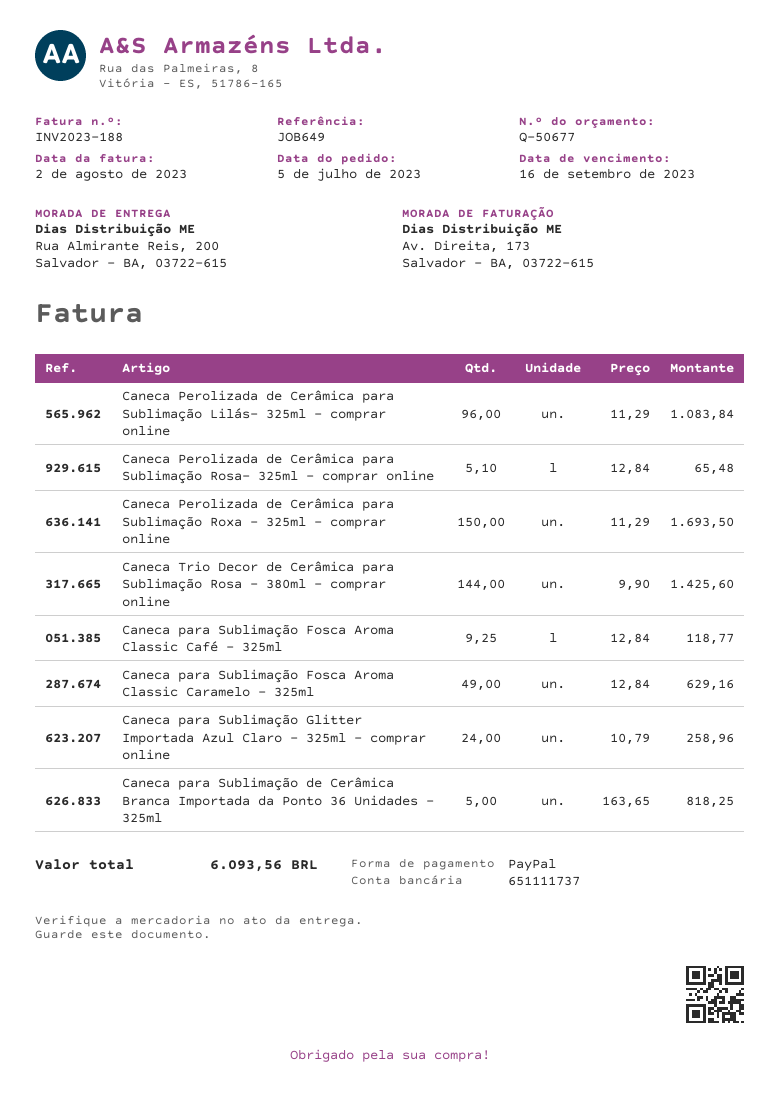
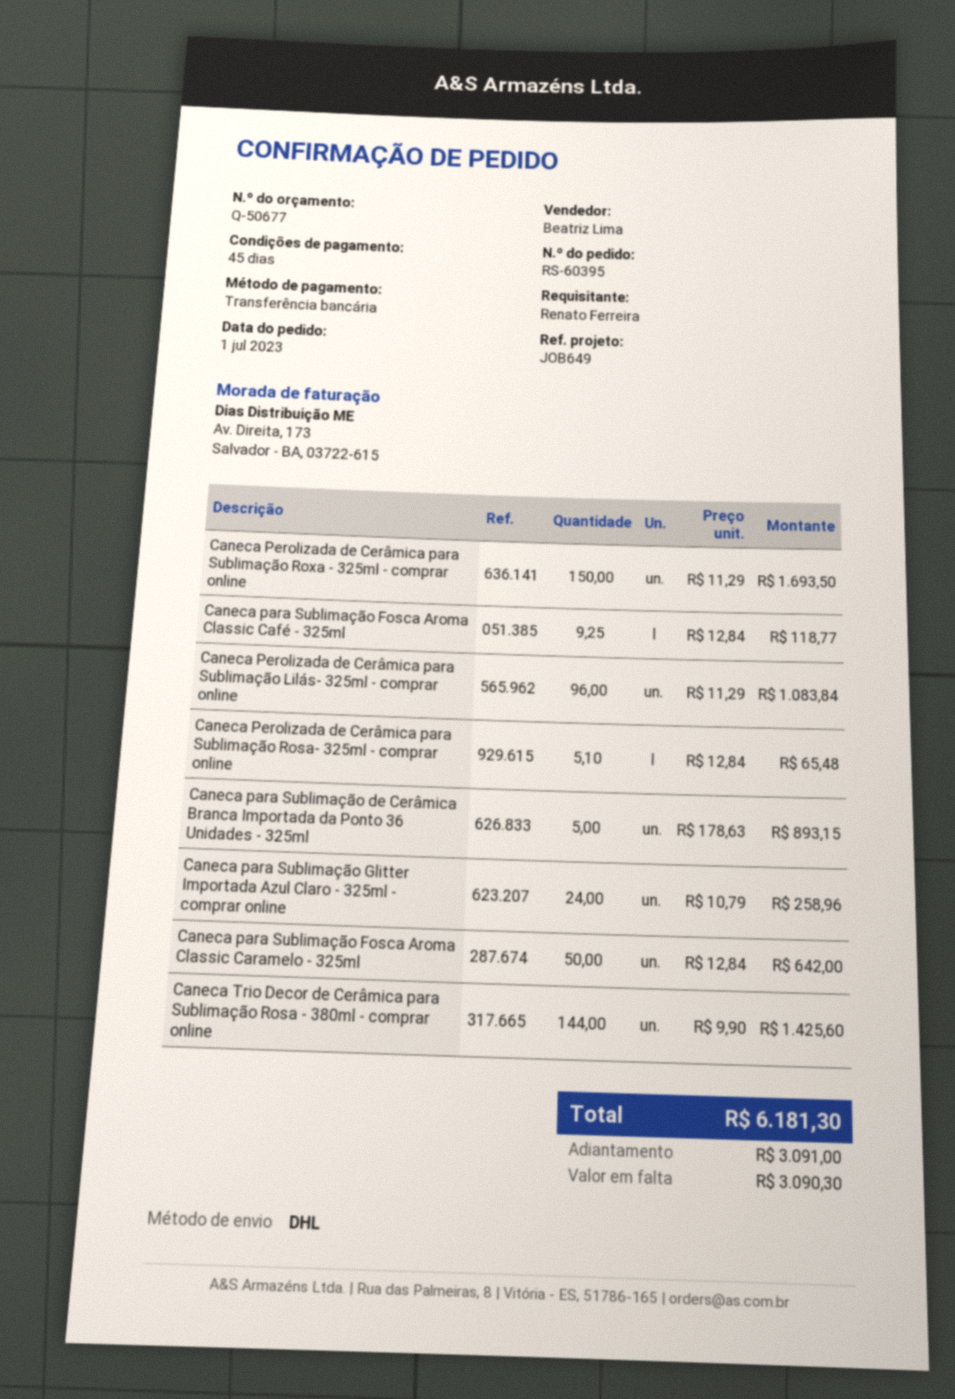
order date: 2023-07-05 -> 2023-07-01
payment method: PayPal -> bank transfer
Caneca para Sublimação Fosca Aroma Classic Caramelo - 325ml: 49 x 12.84 = 629.16 -> 50 x 12.84 = 642.00
Caneca para Sublimação de Cerâmica Branca Importada da Ponto 36 Unidades - 325ml: 5 x 163.65 = 818.25 -> 5 x 178.63 = 893.15
total: 6093.56 -> 6181.30

